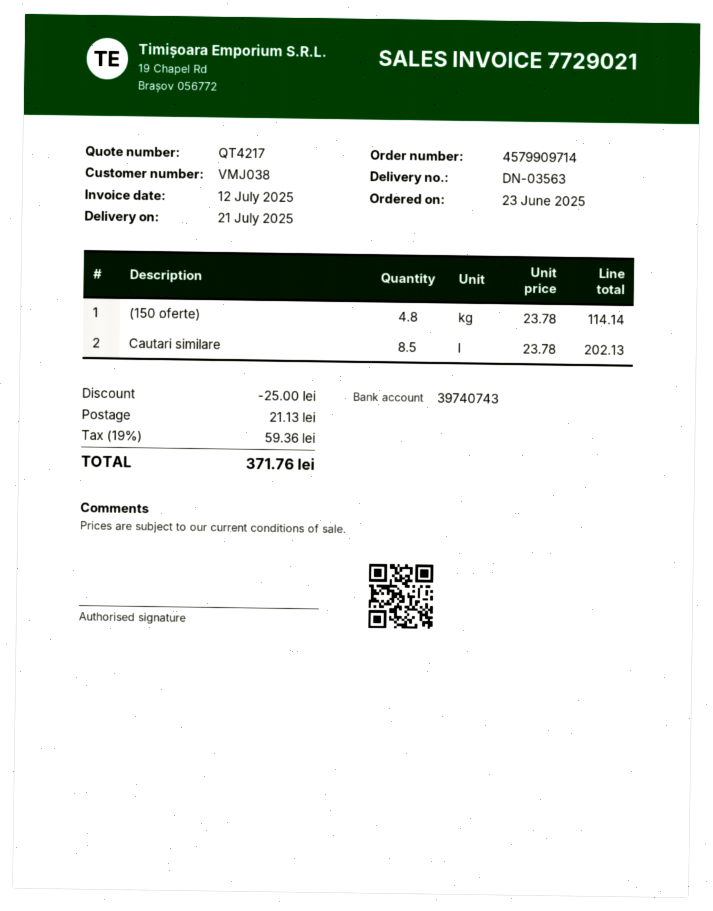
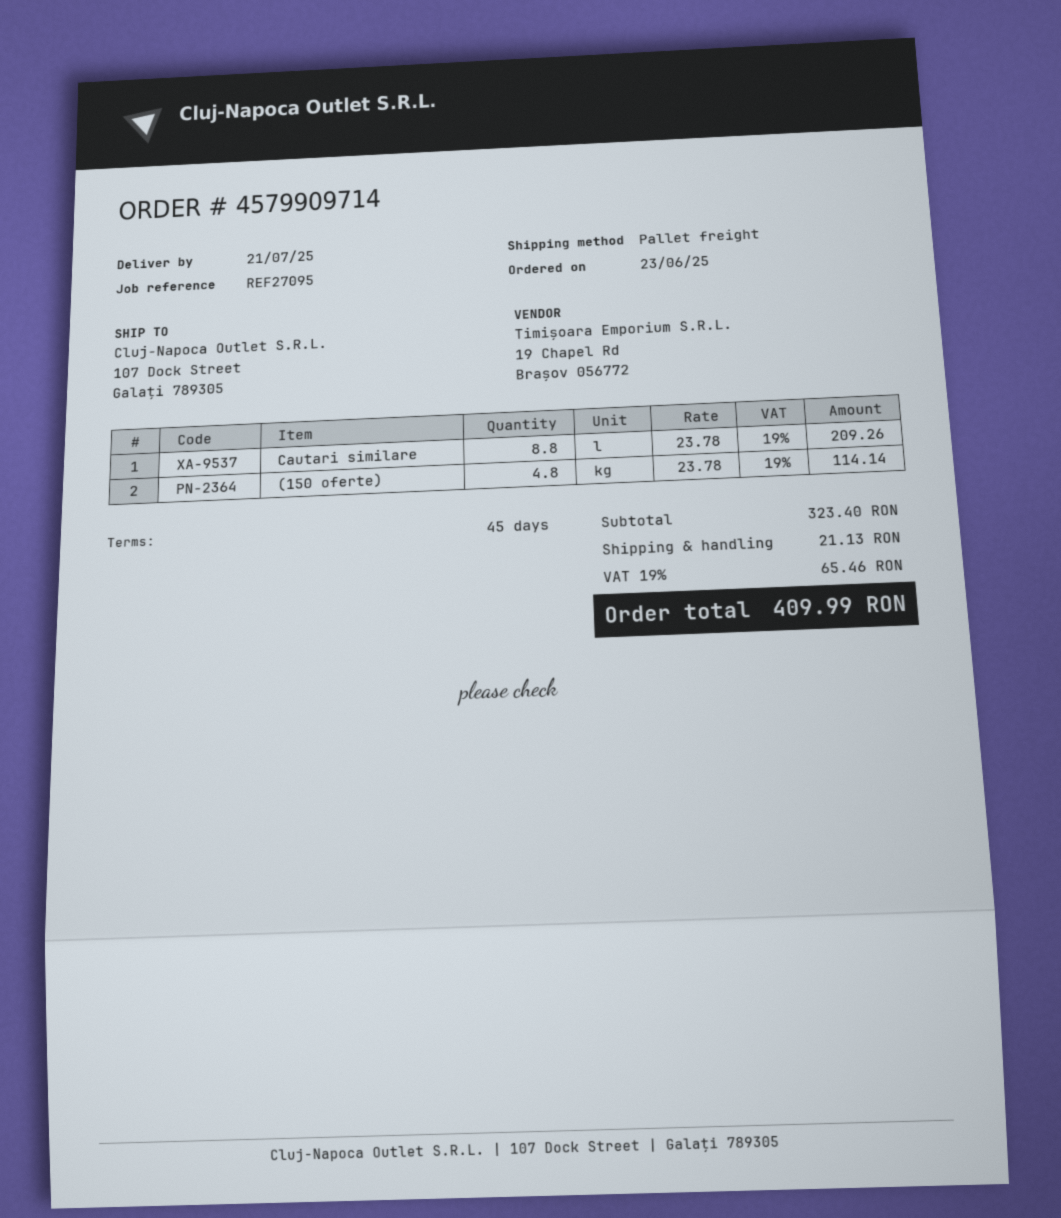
Cautari similare: 8.5 x 23.78 = 202.13 -> 8.8 x 23.78 = 209.26
discount: 25.00 -> none
tax: 19% = 59.36 -> 19% = 65.46
total: 371.76 -> 409.99

